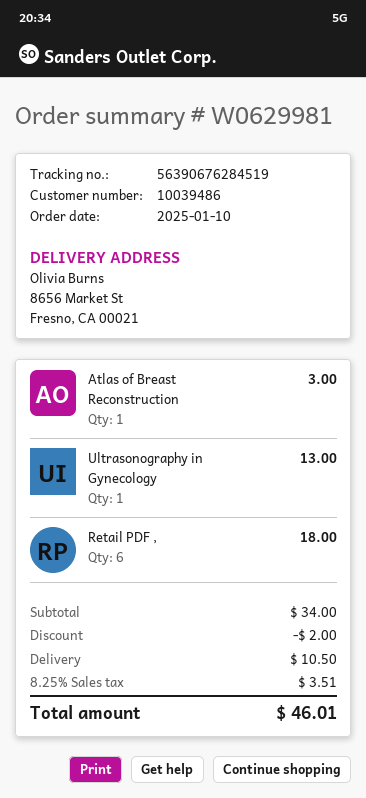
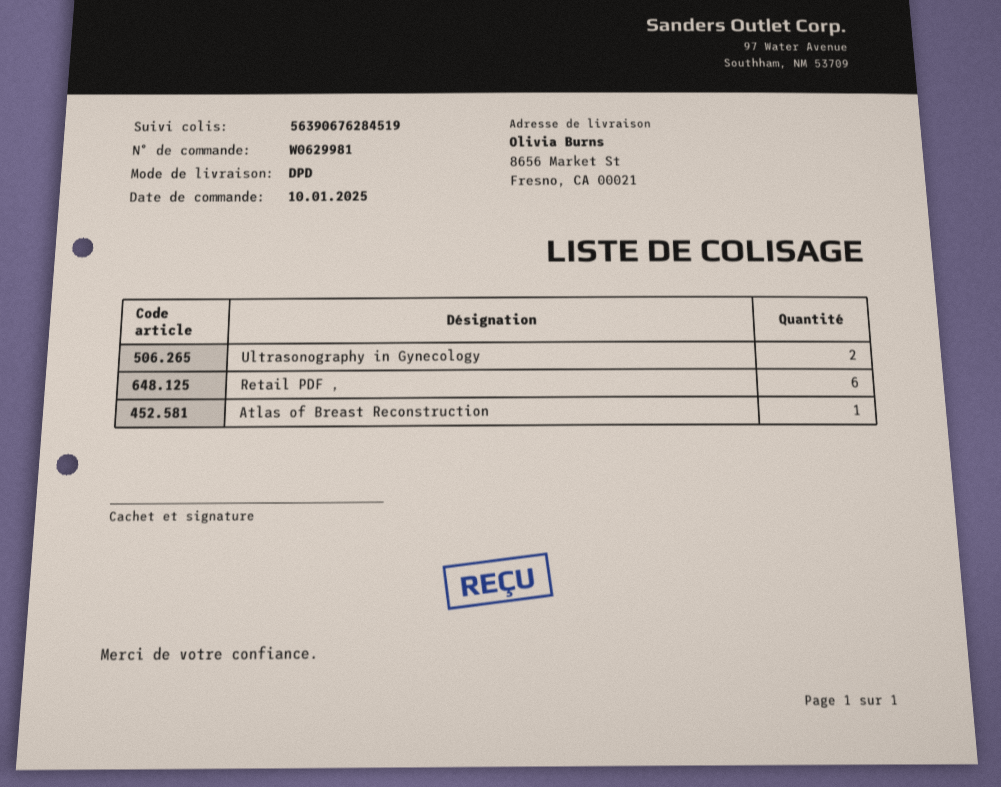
Ultrasonography in Gynecology: 1 -> 2

